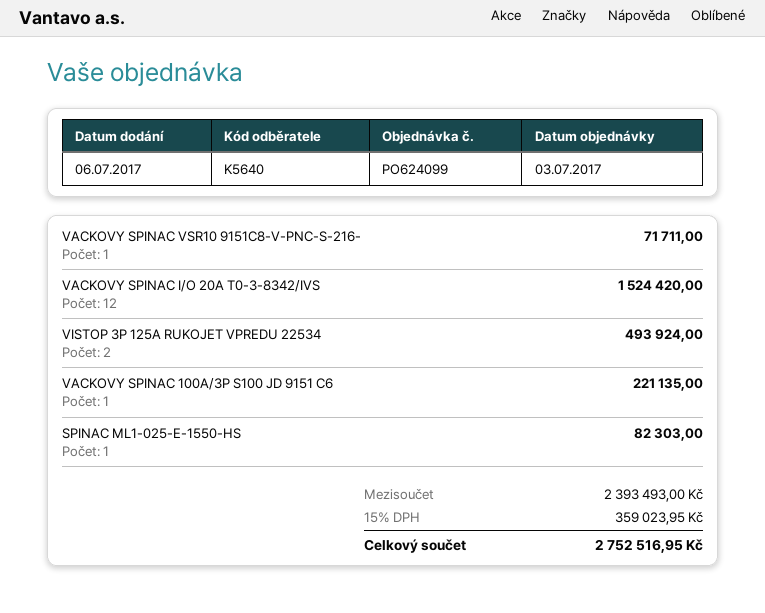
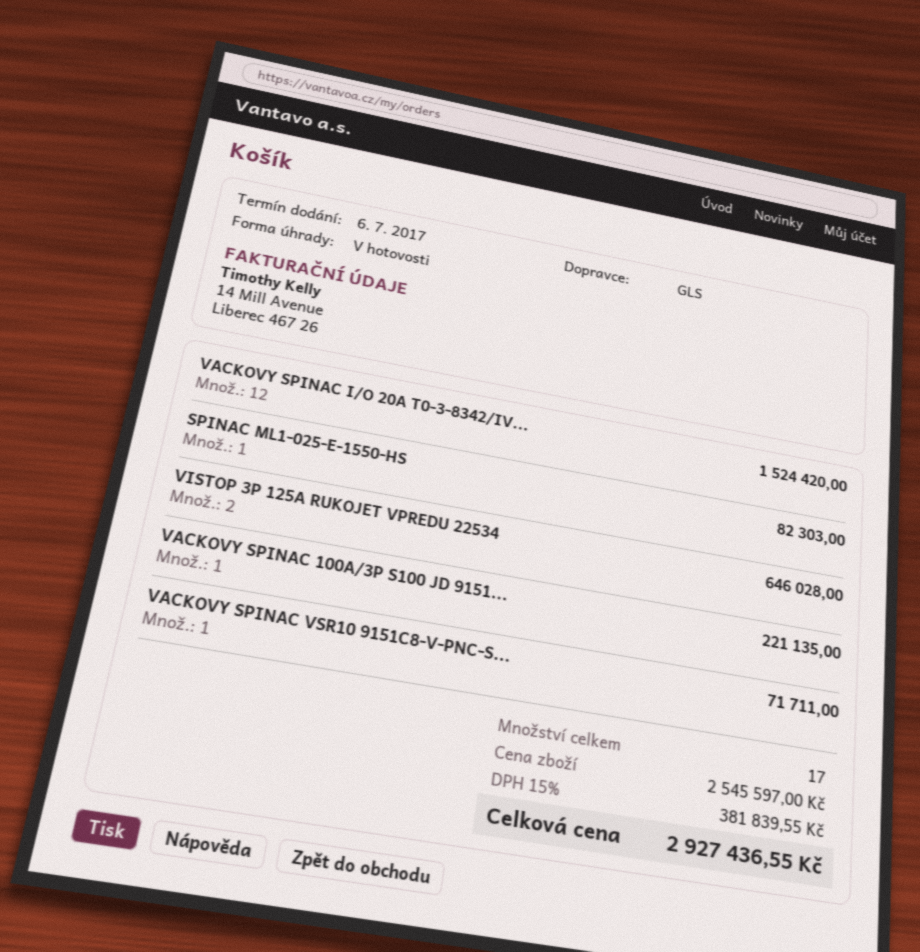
VISTOP 3P 125A RUKOJET VPREDU 22534: 2 for 493924.00 -> 2 for 646028.00
subtotal: 2393493.00 -> 2545597.00
tax: 15% = 359023.95 -> 15% = 381839.55
total: 2752516.95 -> 2927436.55

